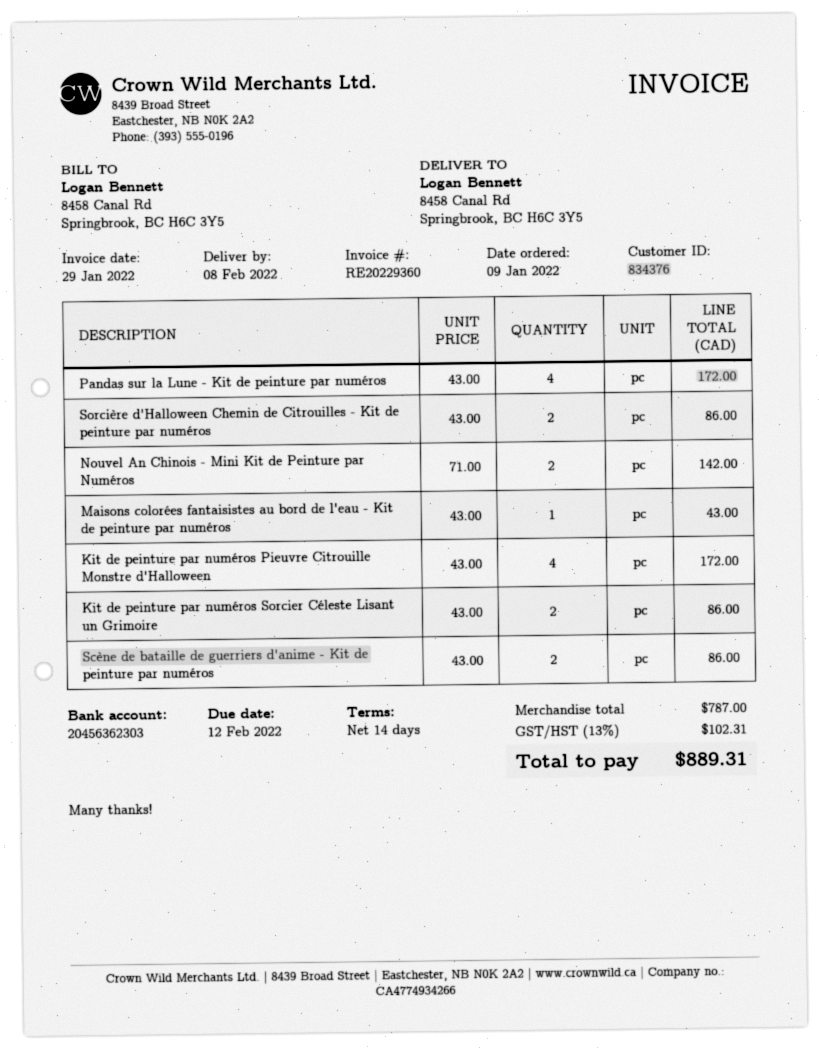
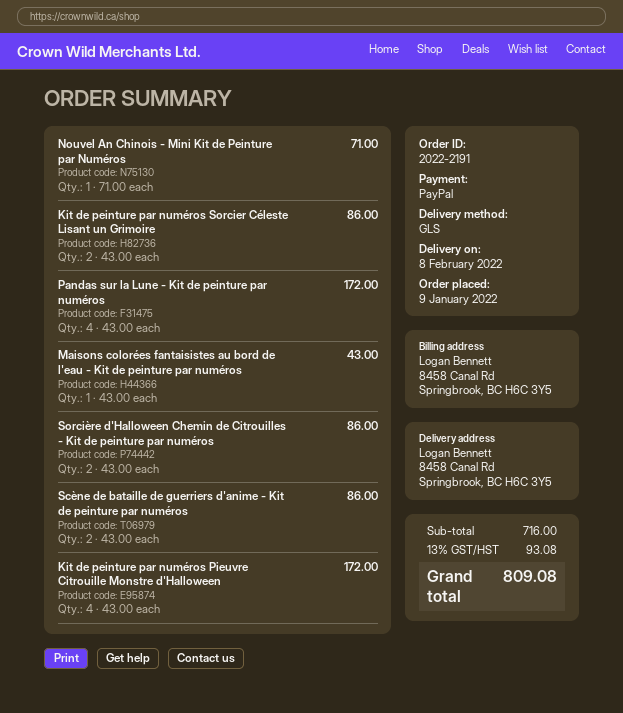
Nouvel An Chinois - Mini Kit de Peinture par Numéros: 2 x 71.00 = 142.00 -> 1 x 71.00 = 71.00
subtotal: 787.00 -> 716.00
tax: 13% = 102.31 -> 13% = 93.08
total: 889.31 -> 809.08

